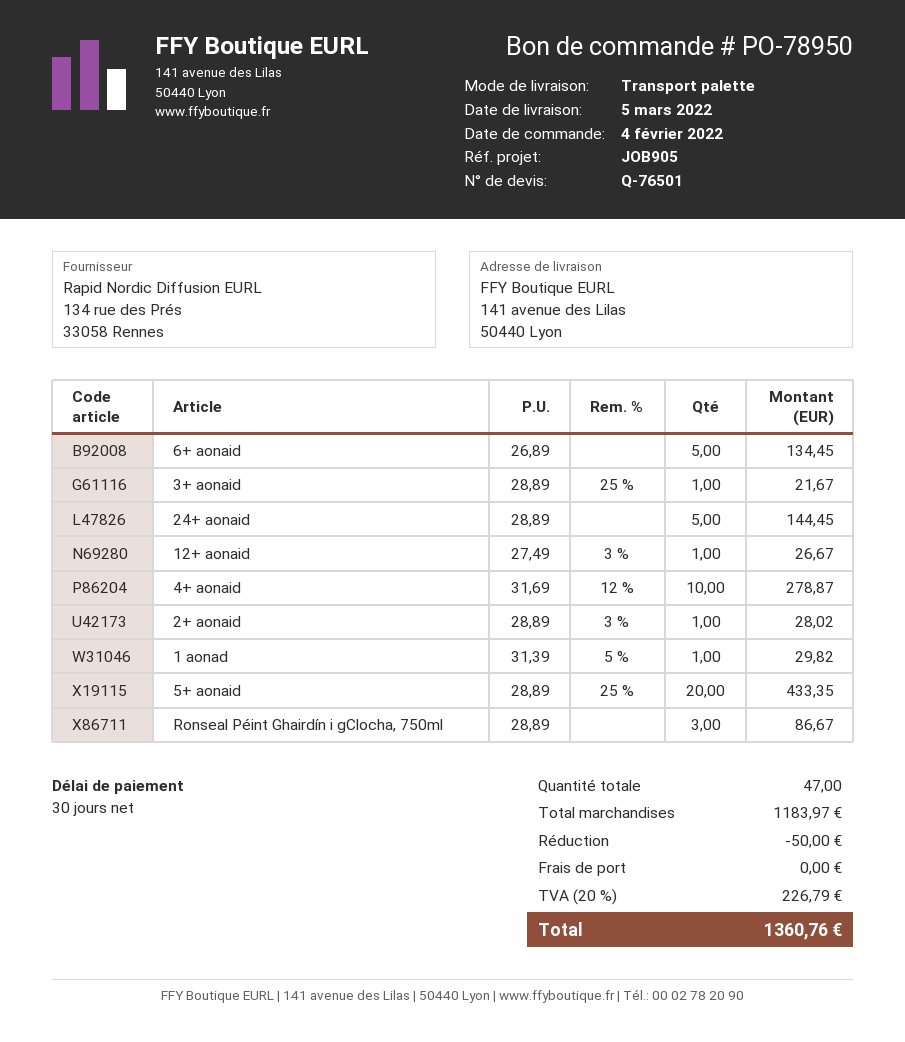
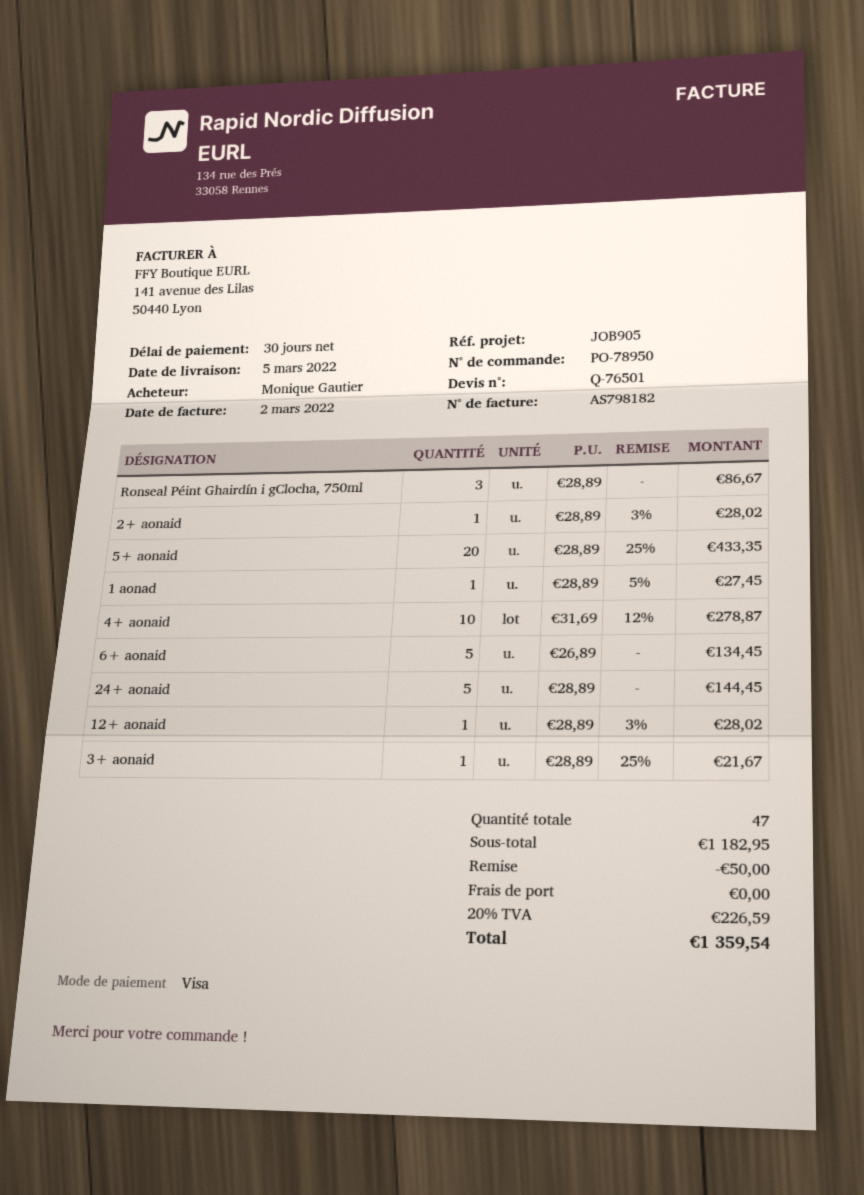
12+ aonaid: 1 x 27.49 - 3% = 26.67 -> 1 x 28.89 - 3% = 28.02
1 aonad: 1 x 31.39 - 5% = 29.82 -> 1 x 28.89 - 5% = 27.45
subtotal: 1183.97 -> 1182.95
tax: 20% = 226.79 -> 20% = 226.59
total: 1360.76 -> 1359.54

